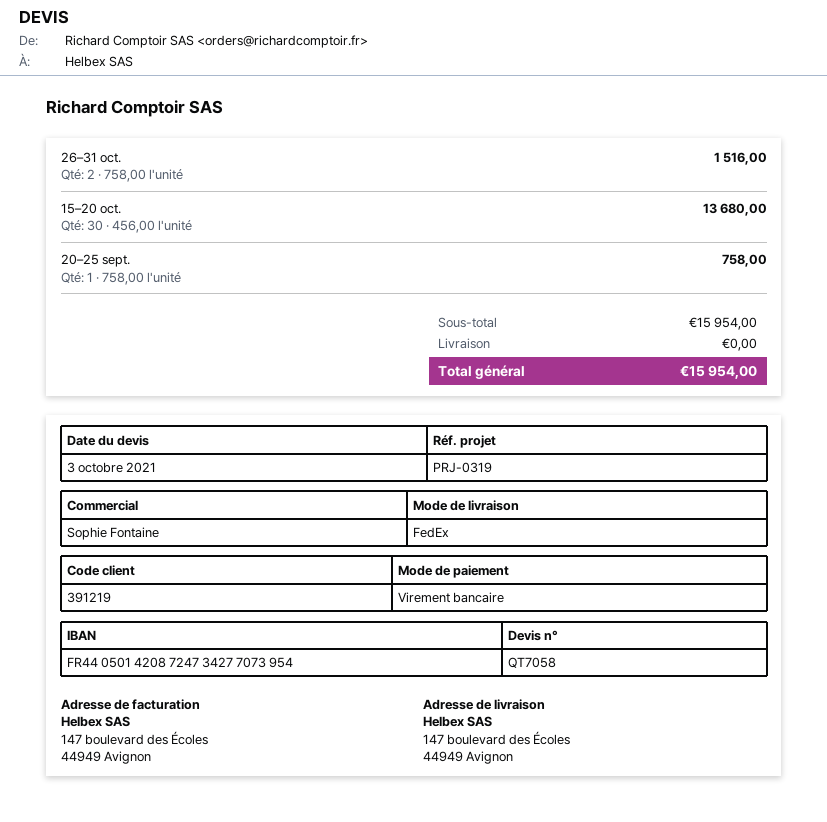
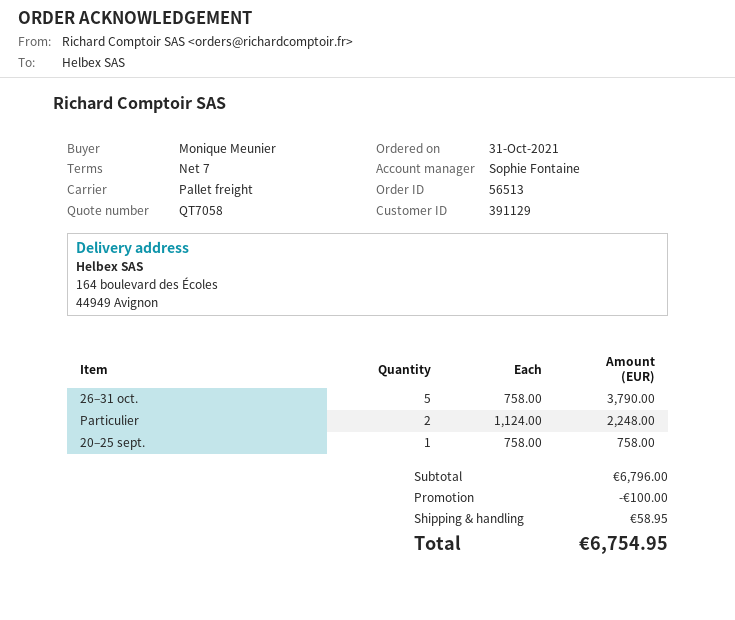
customer number: 391219 -> 391129
shipping method: FedEx -> pallet freight
ship to: 147 boulevard des Écoles, 44949 Avignon -> 164 boulevard des Écoles, 44949 Avignon
26–31 oct.: 2 x 758.00 = 1516.00 -> 5 x 758.00 = 3790.00
15–20 oct.: 30 x 456.00 = 13680.00 -> none
Particulier: none -> 2 x 1124.00 = 2248.00
subtotal: 15954.00 -> 6796.00
discount: none -> 100.00
shipping: 0.00 -> 58.95
total: 15954.00 -> 6754.95

